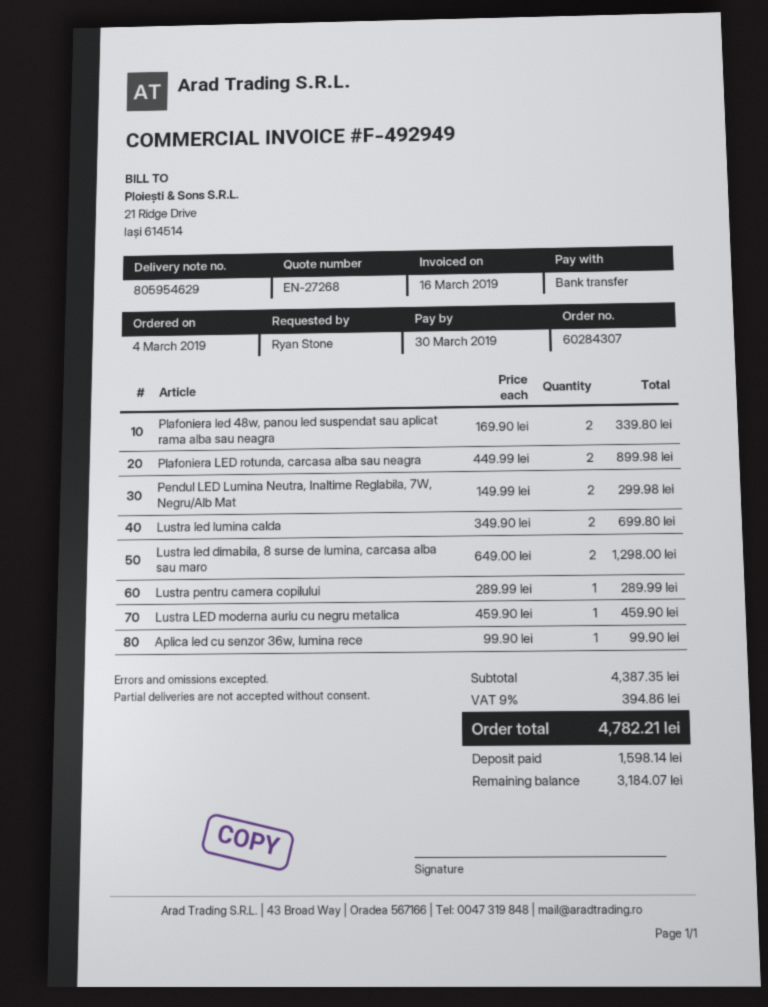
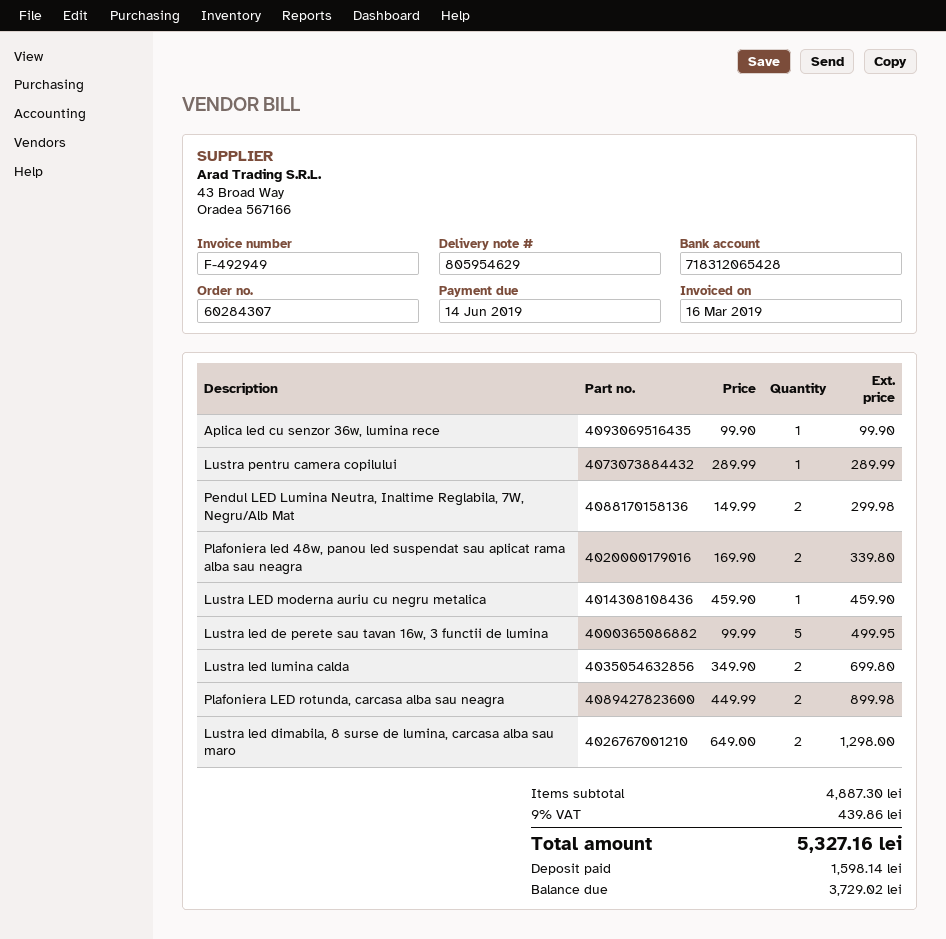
due date: 2019-03-30 -> 2019-06-14
Lustra led de perete sau tavan 16w, 3 functii de lumina: none -> 5 x 99.99 = 499.95
subtotal: 4387.35 -> 4887.30
tax: 9% = 394.86 -> 9% = 439.86
total: 4782.21 -> 5327.16
balance: 3184.07 -> 3729.02

